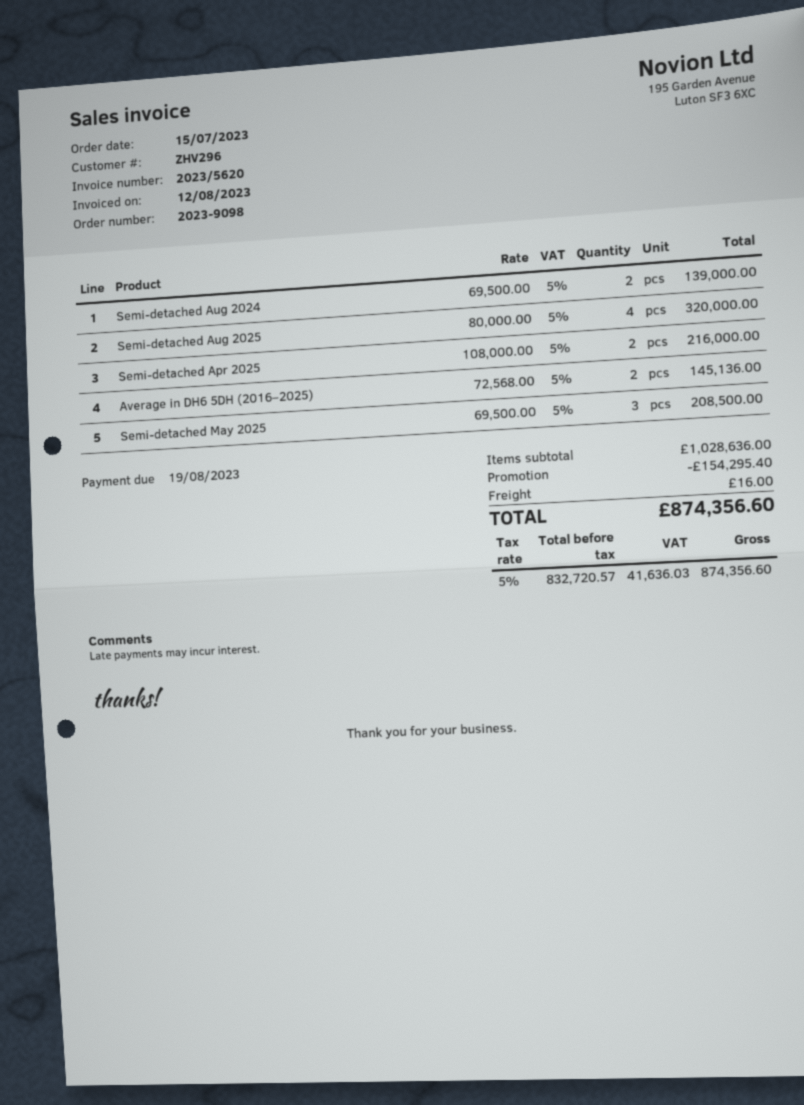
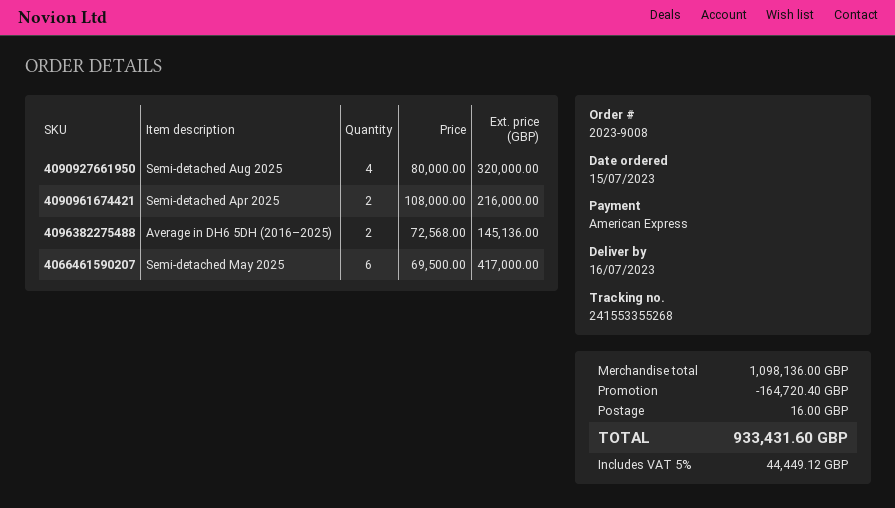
order number: 2023-9098 -> 2023-9008
Semi-detached Aug 2024: 2 x 69500.00 = 139000.00 -> none
Semi-detached May 2025: 3 x 69500.00 = 208500.00 -> 6 x 69500.00 = 417000.00
subtotal: 1028636.00 -> 1098136.00
discount: 154295.40 -> 164720.40
tax: 5% = 41636.03 -> 5% = 44449.12
total: 874356.60 -> 933431.60

